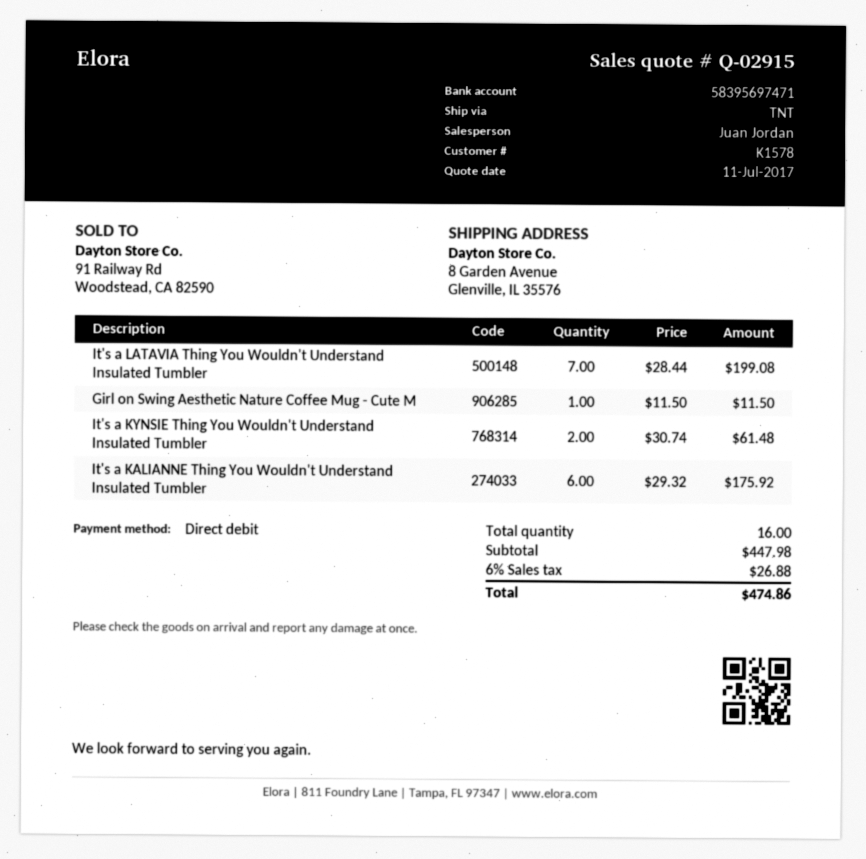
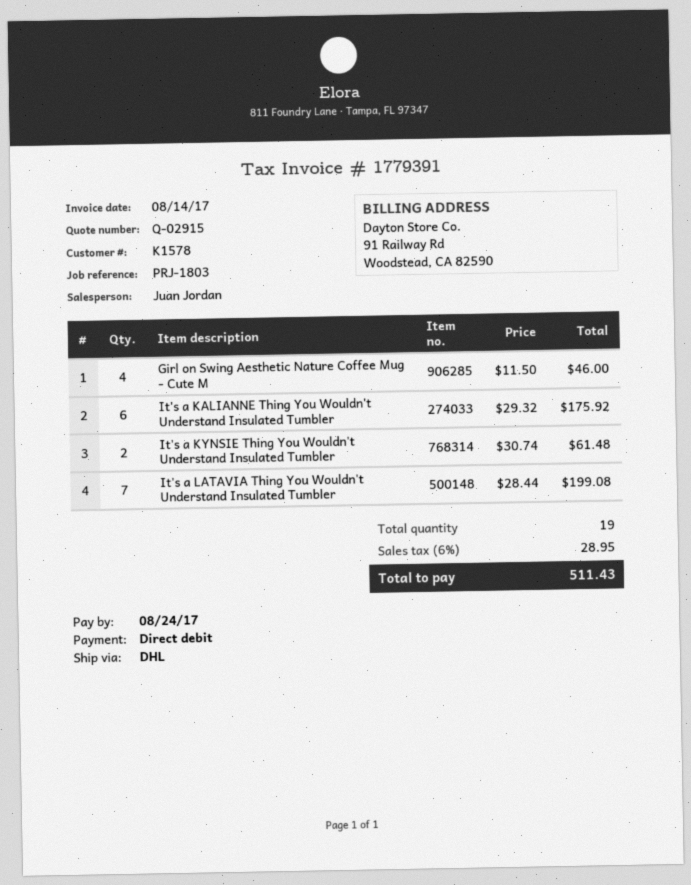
shipping method: TNT -> DHL
Girl on Swing Aesthetic Nature Coffee Mug - Cute M: 1 x 11.50 = 11.50 -> 4 x 11.50 = 46.00
total quantity: 16 -> 19
tax: 6% = 26.88 -> 6% = 28.95
total: 474.86 -> 511.43

